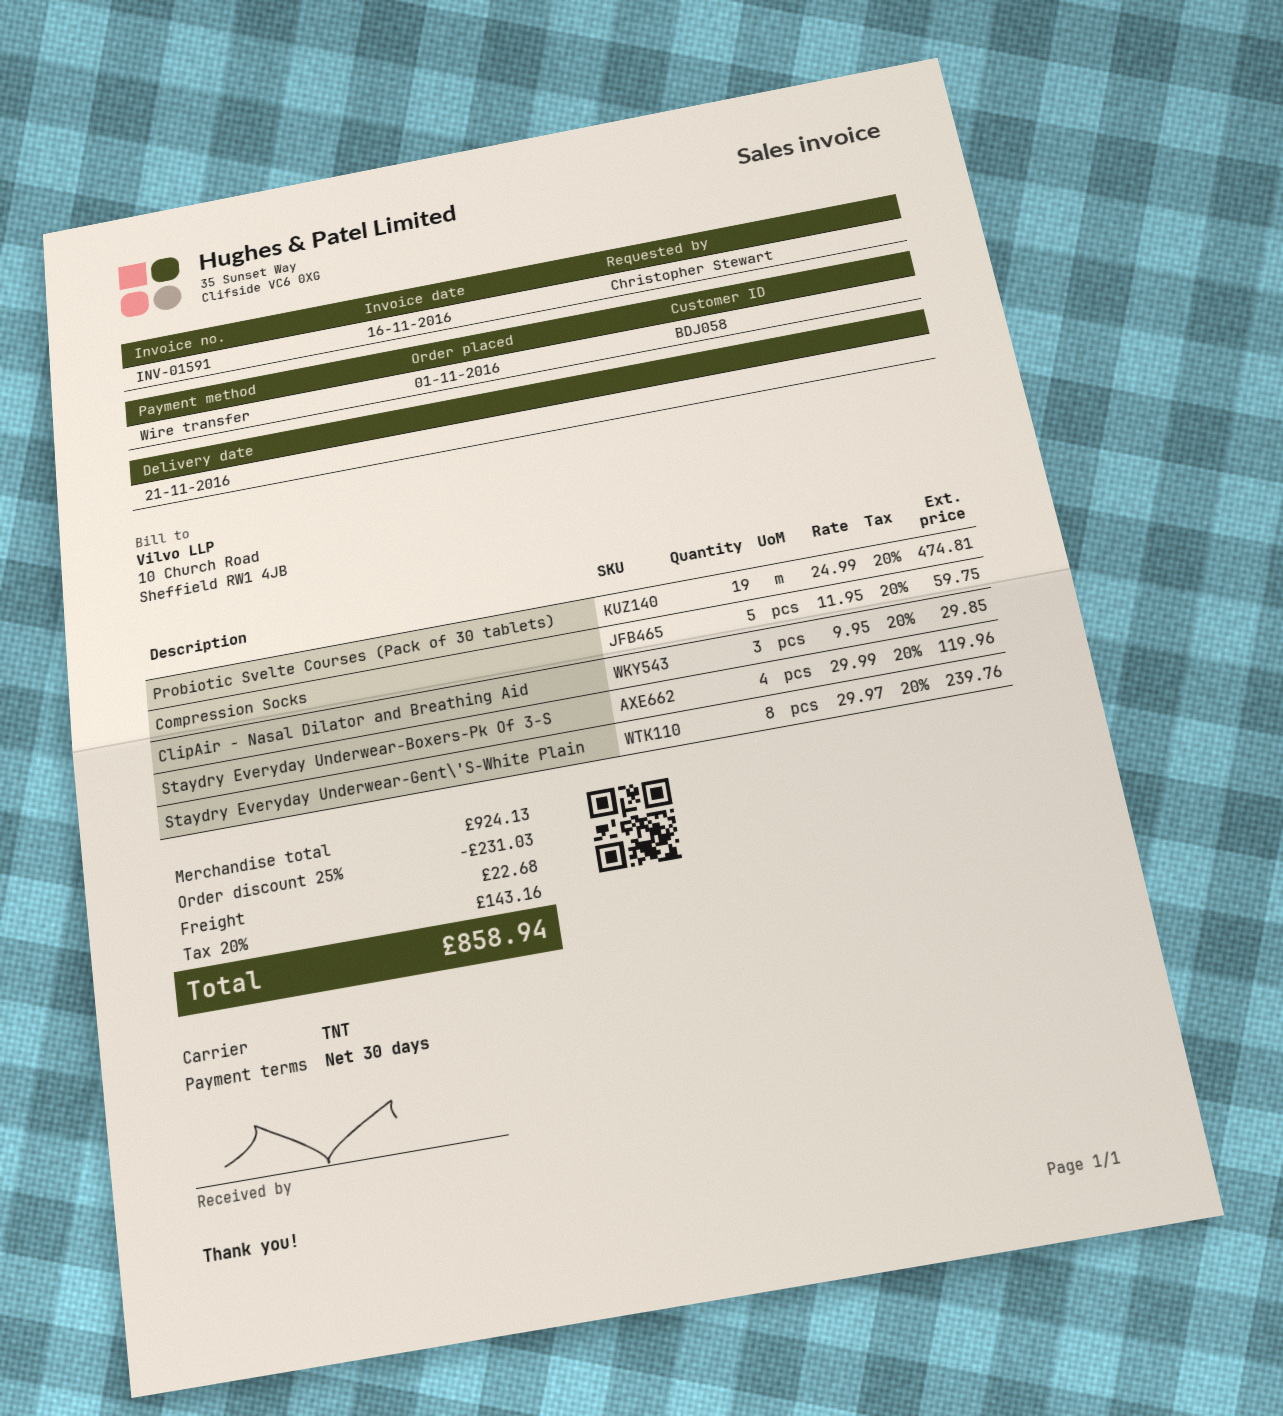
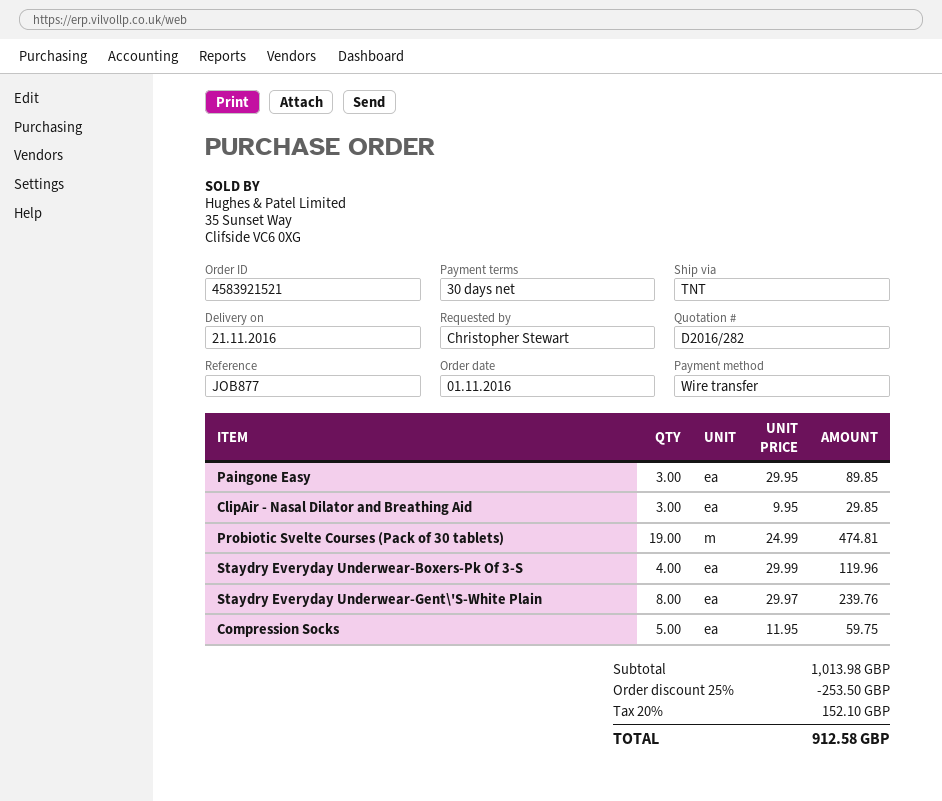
Paingone Easy: none -> 3 x 29.95 = 89.85
subtotal: 924.13 -> 1013.98
discount: 25% = 231.03 -> 25% = 253.50
shipping: 22.68 -> none
tax: 20% = 143.16 -> 20% = 152.10
total: 858.94 -> 912.58

